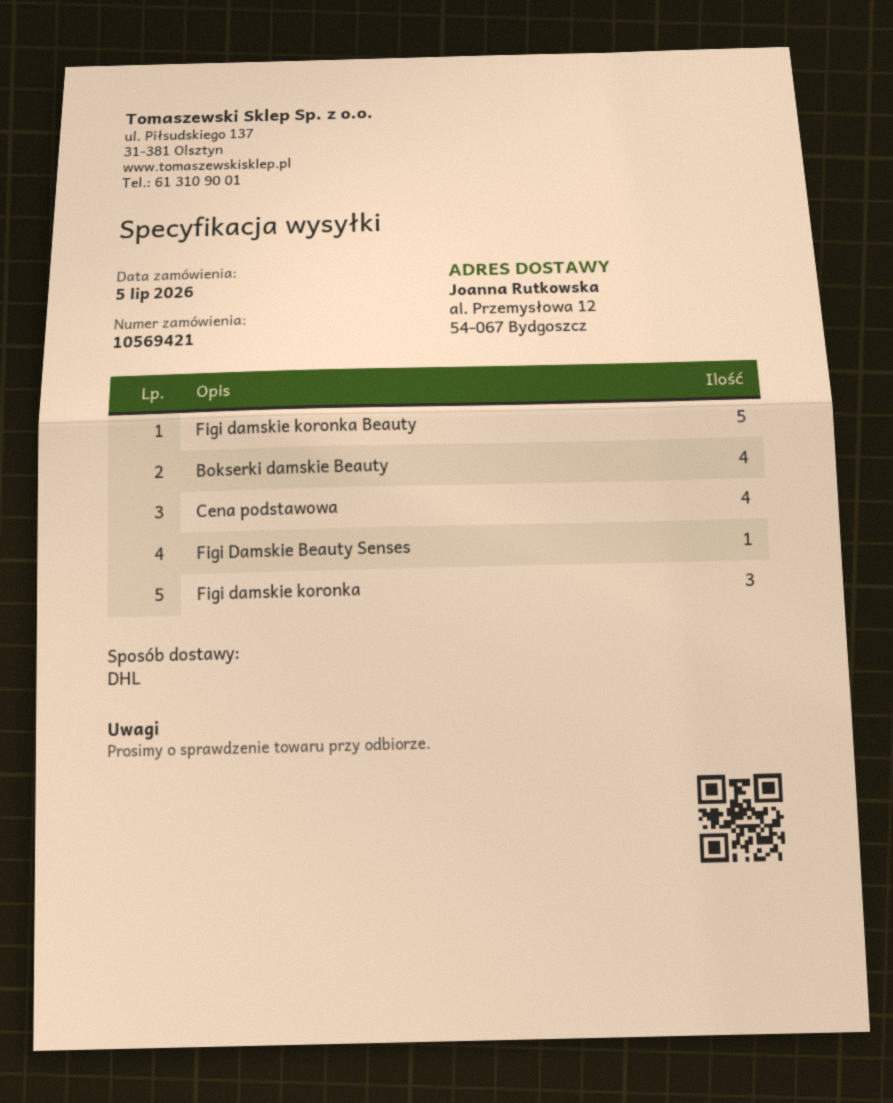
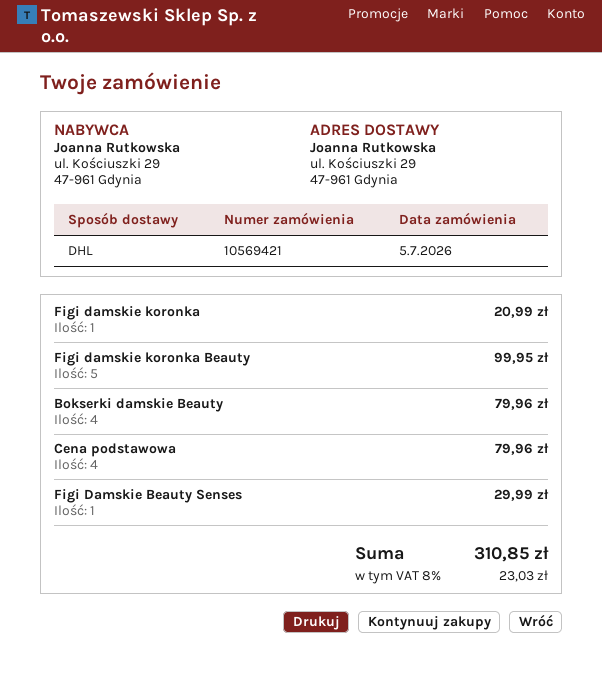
ship to: al. Przemysłowa 12, 54-067 Bydgoszcz -> ul. Kościuszki 29, 47-961 Gdynia
Figi damskie koronka: 3 -> 1

